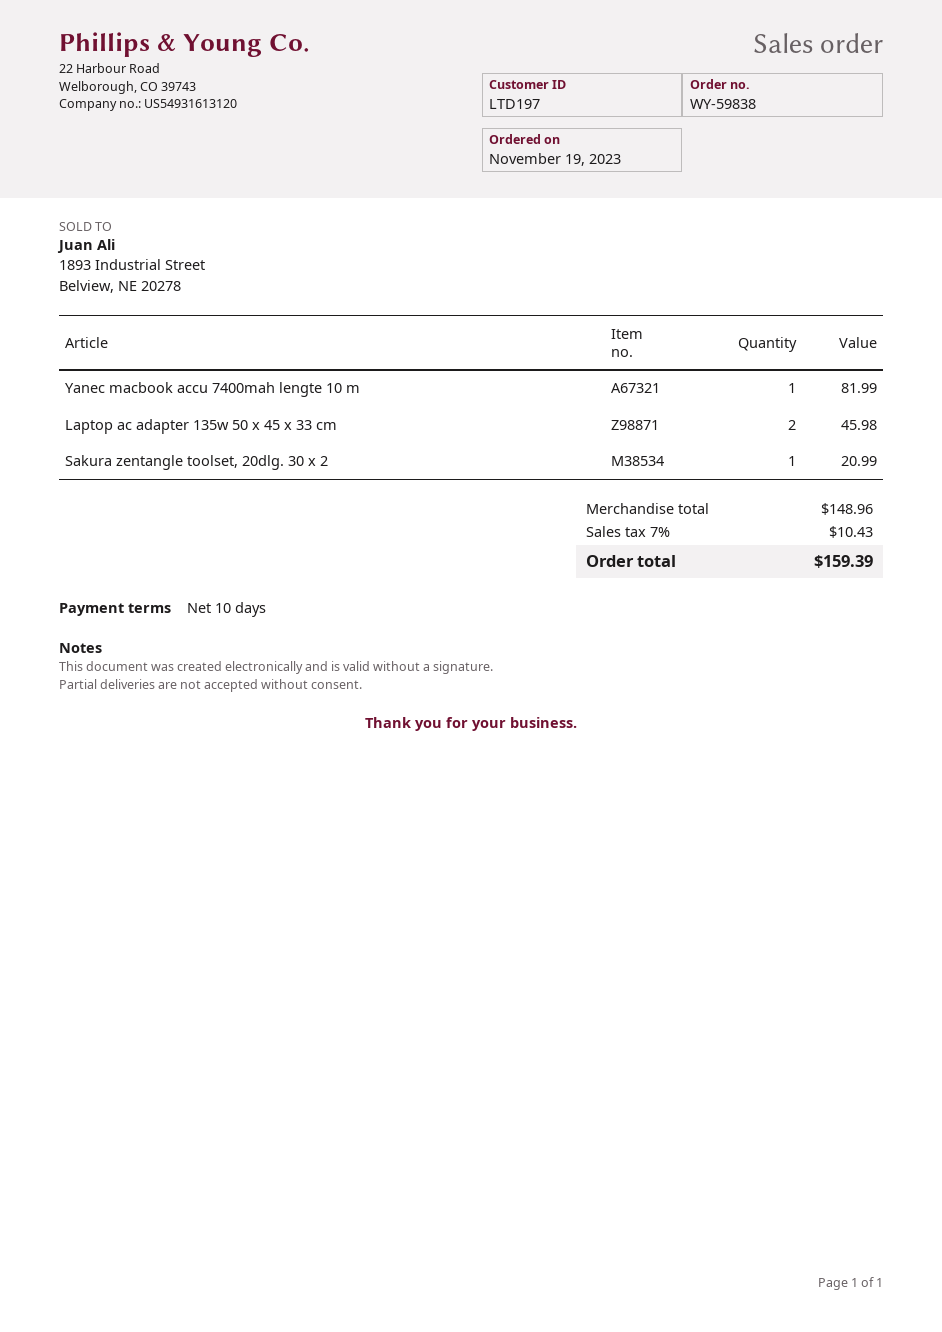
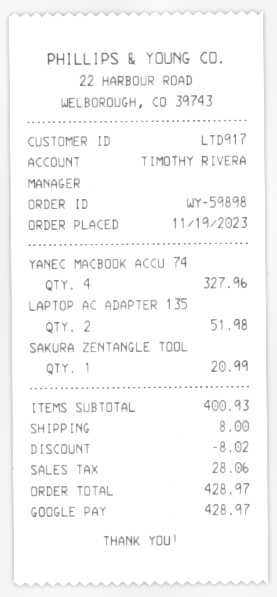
order number: WY-59838 -> WY-59898
customer number: LTD197 -> LTD917
Yanec macbook accu 7400mah lengte 10 m: 1 for 81.99 -> 4 for 327.96
Laptop ac adapter 135w 50 x 45 x 33 cm: 2 for 45.98 -> 2 for 51.98
subtotal: 148.96 -> 400.93
discount: none -> 8.02
shipping: none -> 8.00
tax: 10.43 -> 28.06
total: 159.39 -> 428.97

